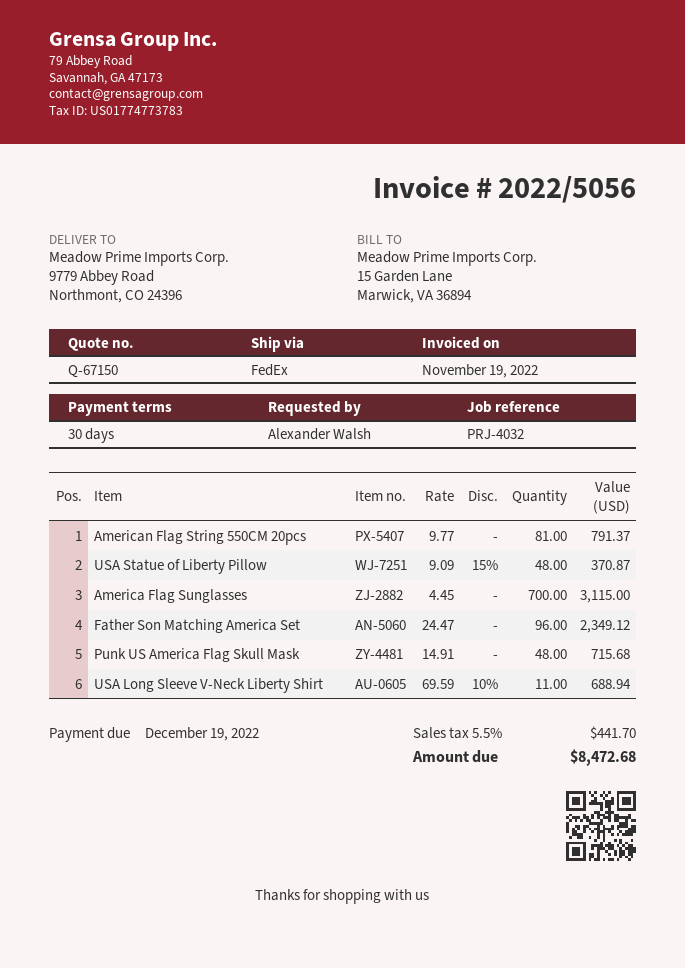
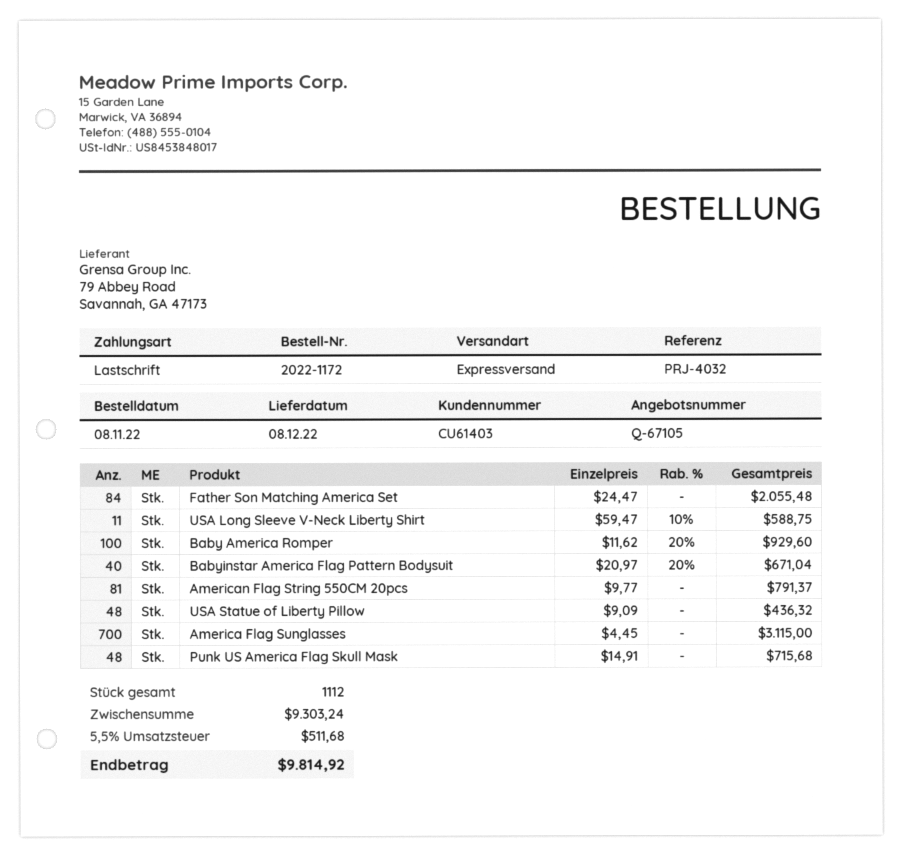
quote number: Q-67150 -> Q-67105
shipping method: FedEx -> express
USA Statue of Liberty Pillow: 48 x 9.09 - 15% = 370.87 -> 48 x 9.09 = 436.32
Father Son Matching America Set: 96 x 24.47 = 2349.12 -> 84 x 24.47 = 2055.48
USA Long Sleeve V-Neck Liberty Shirt: 11 x 69.59 - 10% = 688.94 -> 11 x 59.47 - 10% = 588.75
Baby America Romper: none -> 100 x 11.62 - 20% = 929.60
Babyinstar America Flag Pattern Bodysuit: none -> 40 x 20.97 - 20% = 671.04
tax: 5.5% = 441.70 -> 5.5% = 511.68
total: 8472.68 -> 9814.92

